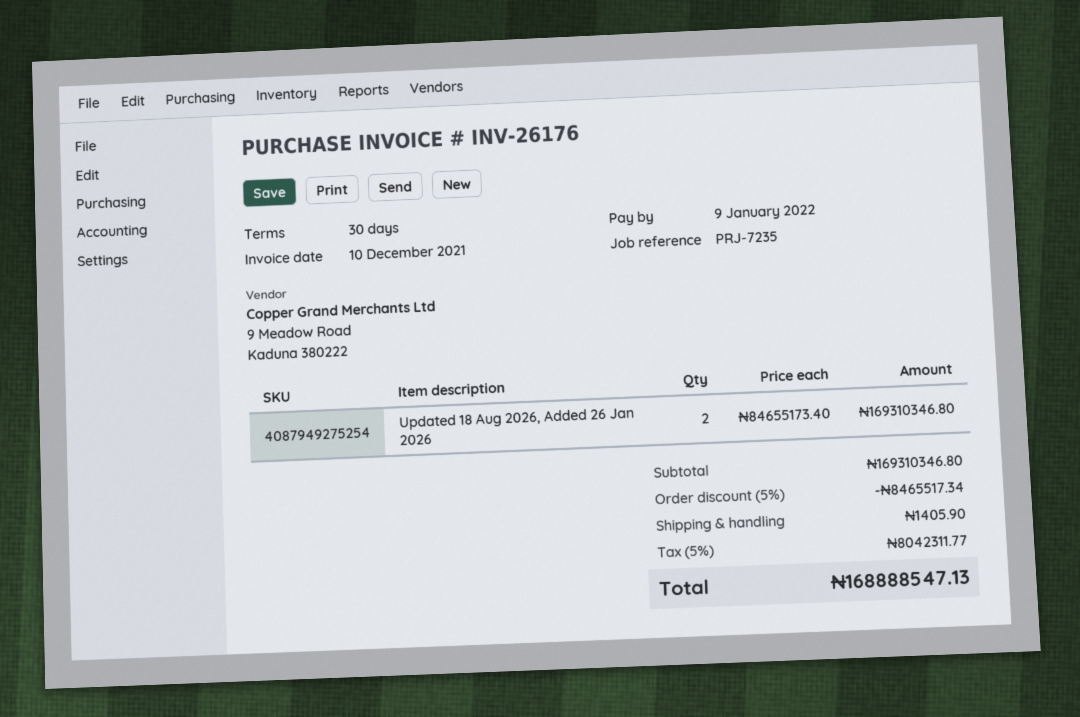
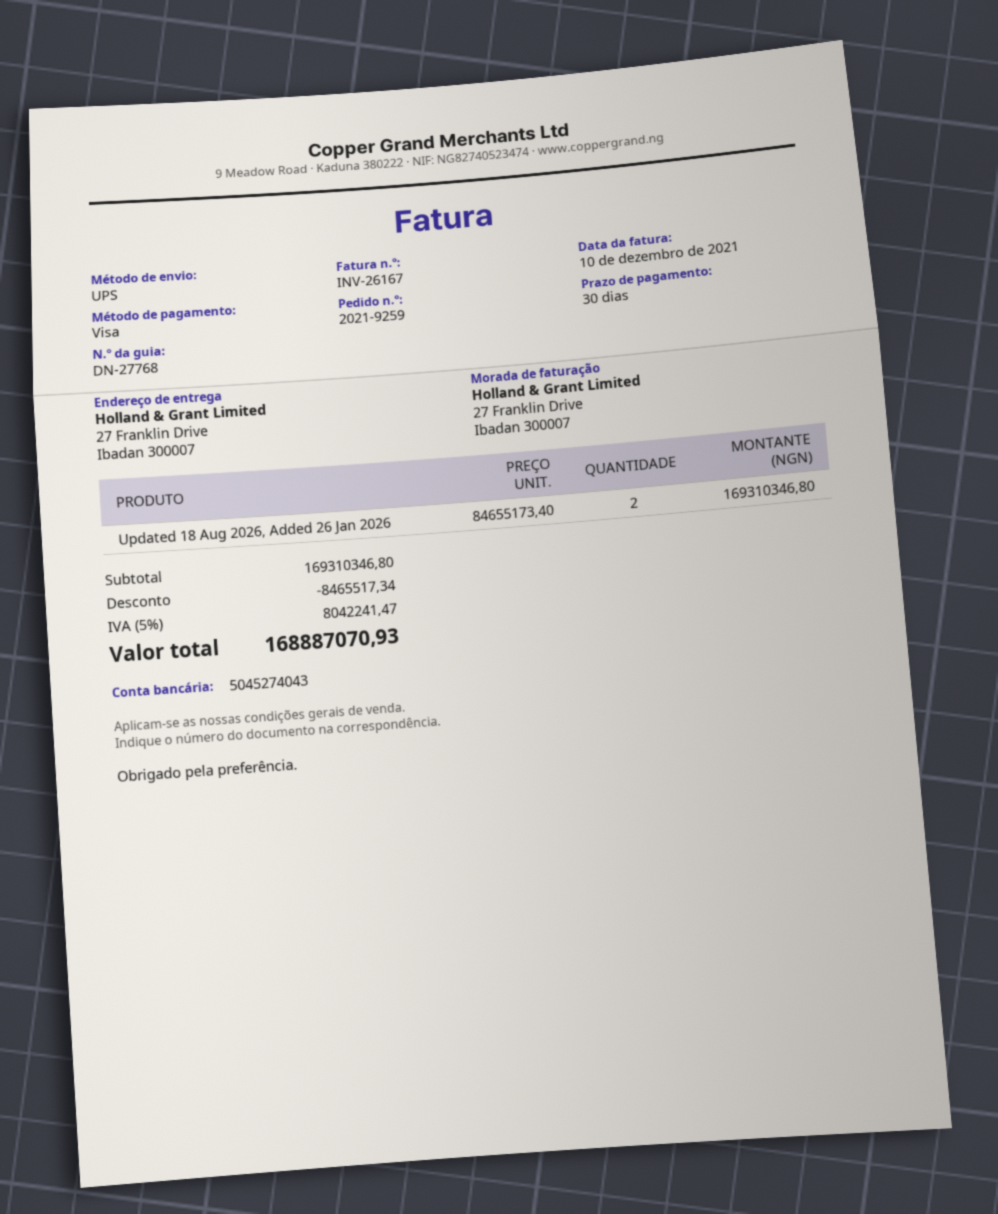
invoice number: INV-26176 -> INV-26167
shipping: 1405.90 -> none
tax: 5% = 8042311.77 -> 5% = 8042241.47
total: 168888547.13 -> 168887070.93

